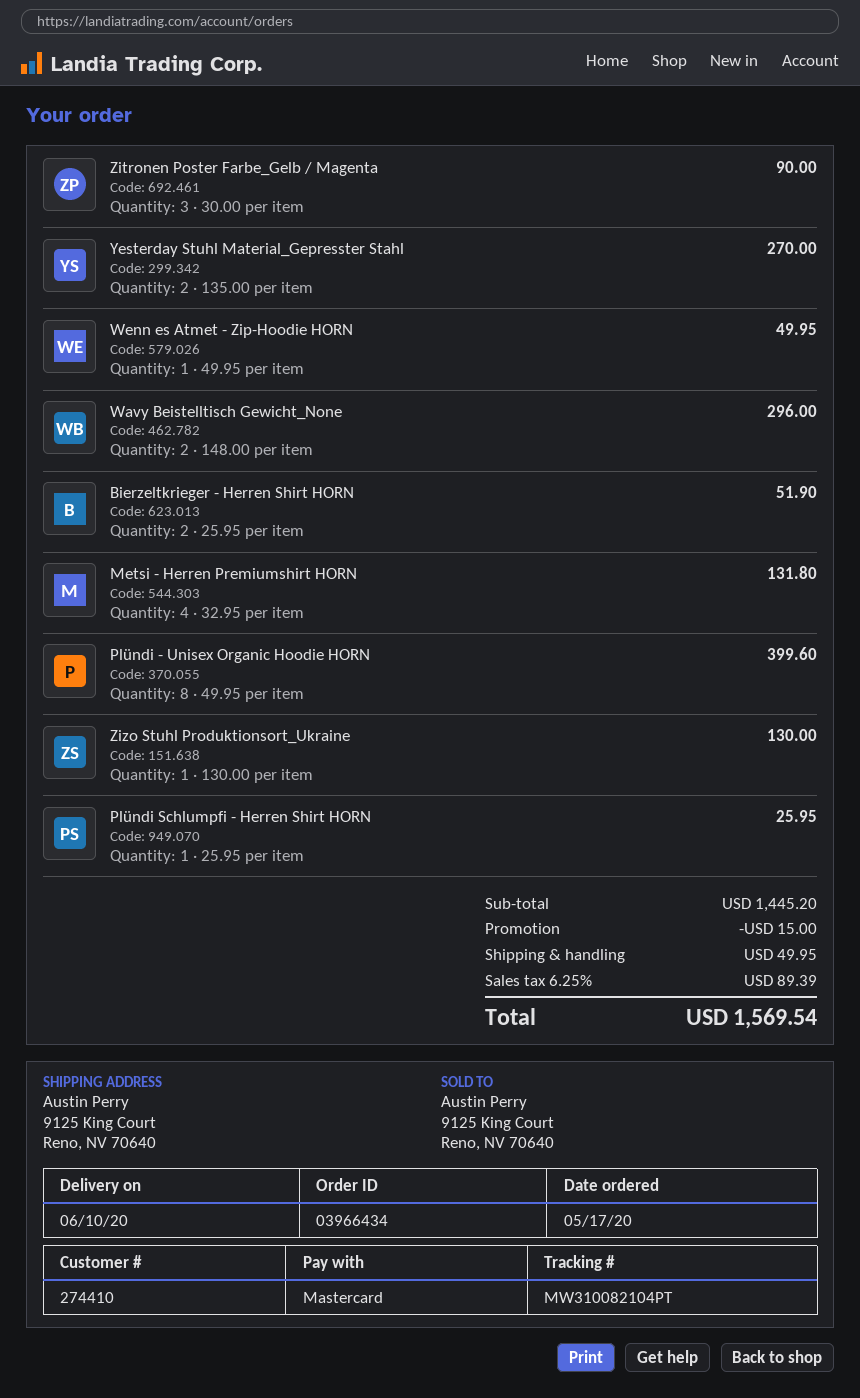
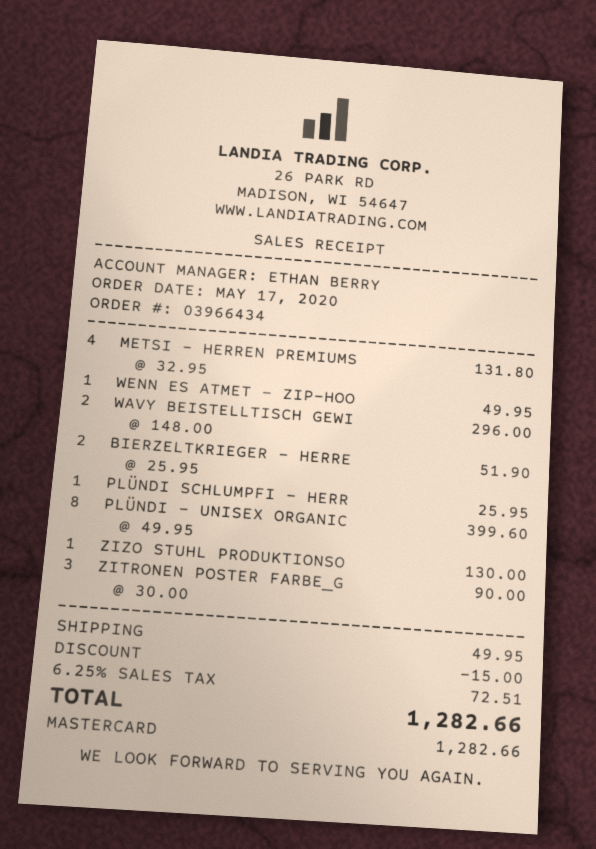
Yesterday Stuhl Material_Gepresster Stahl: 2 x 135.00 = 270.00 -> none
tax: 6.25% = 89.39 -> 6.25% = 72.51
total: 1569.54 -> 1282.66

